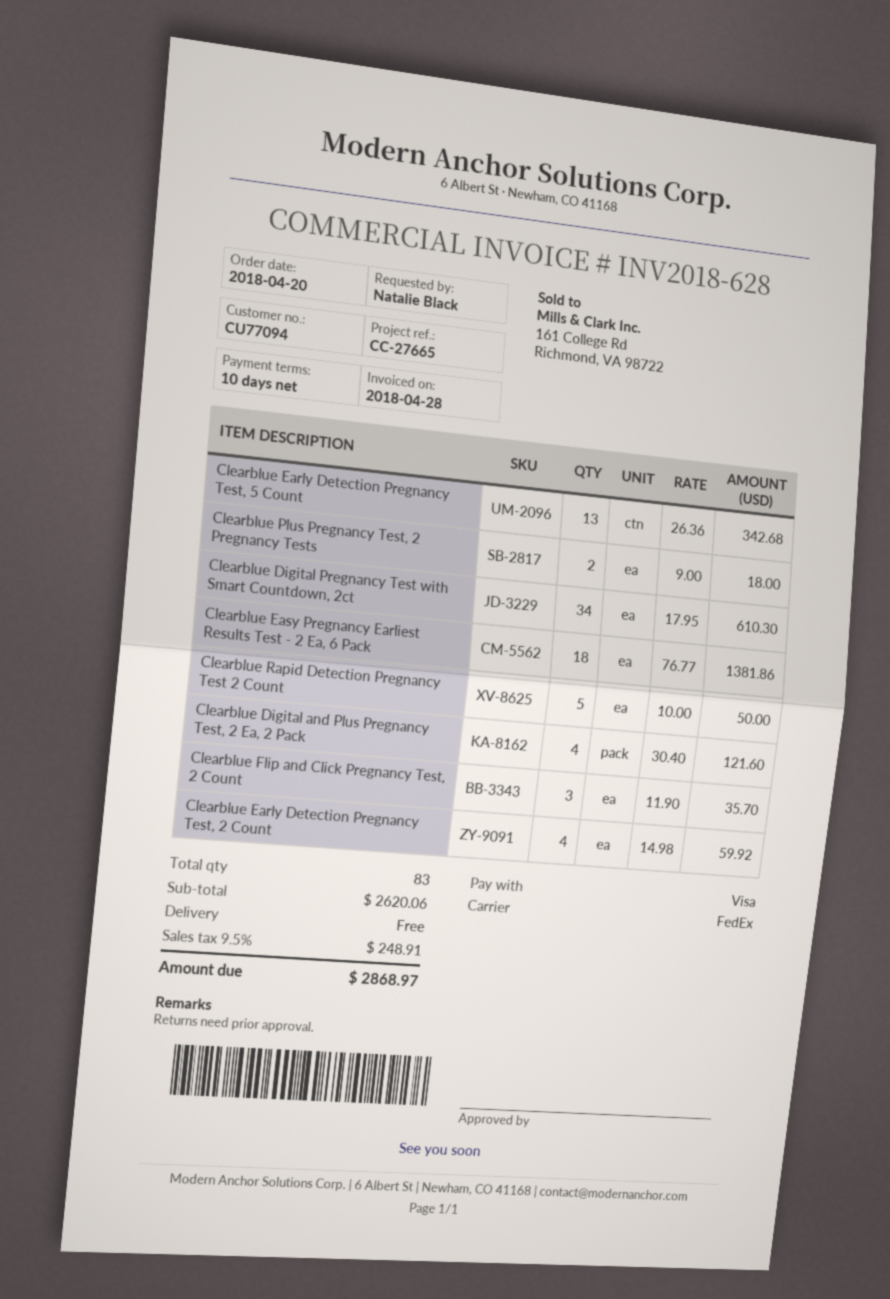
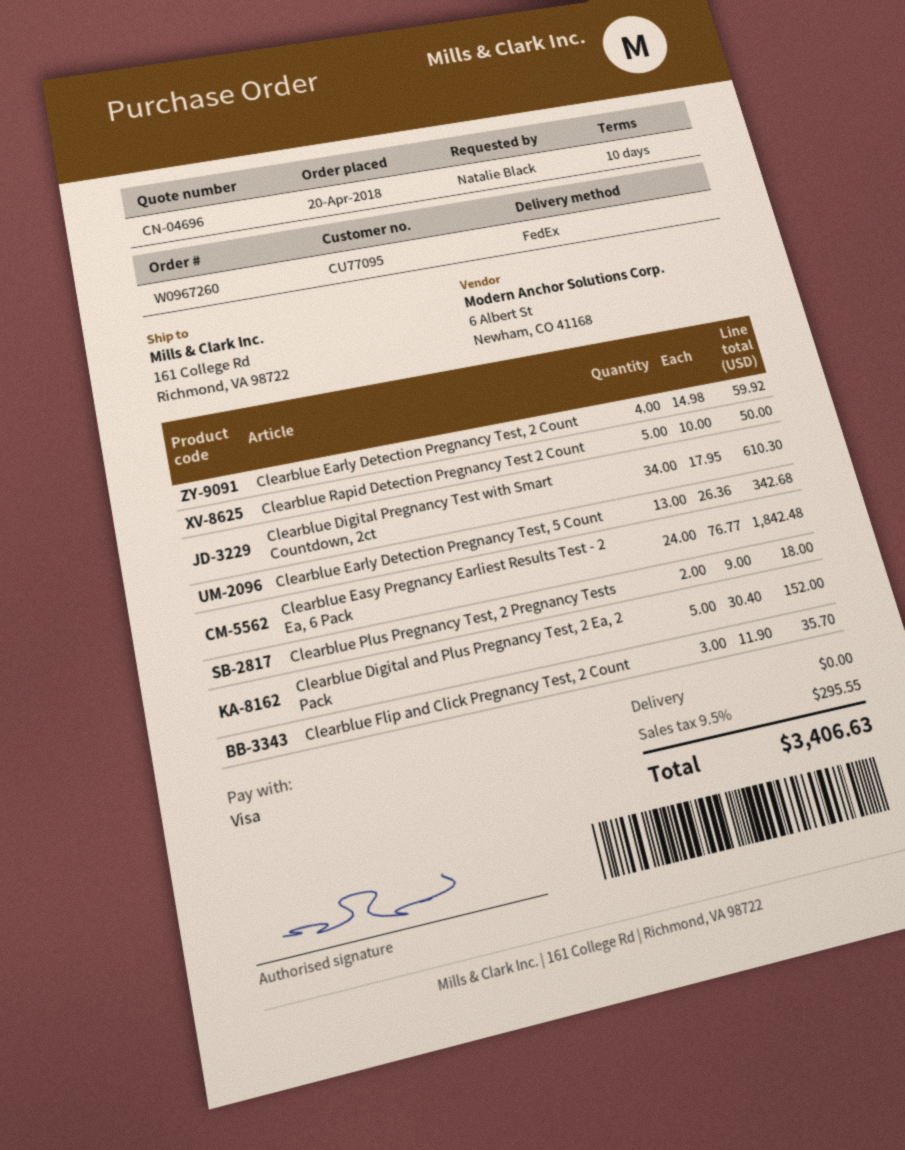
customer number: CU77094 -> CU77095
Clearblue Easy Pregnancy Earliest Results Test - 2 Ea, 6 Pack: 18 x 76.77 = 1381.86 -> 24 x 76.77 = 1842.48
Clearblue Digital and Plus Pregnancy Test, 2 Ea, 2 Pack: 4 x 30.40 = 121.60 -> 5 x 30.40 = 152.00
tax: 9.5% = 248.91 -> 9.5% = 295.55
total: 2868.97 -> 3406.63

